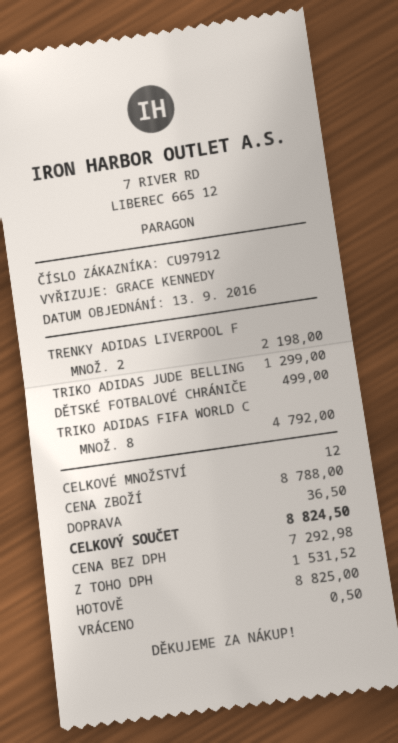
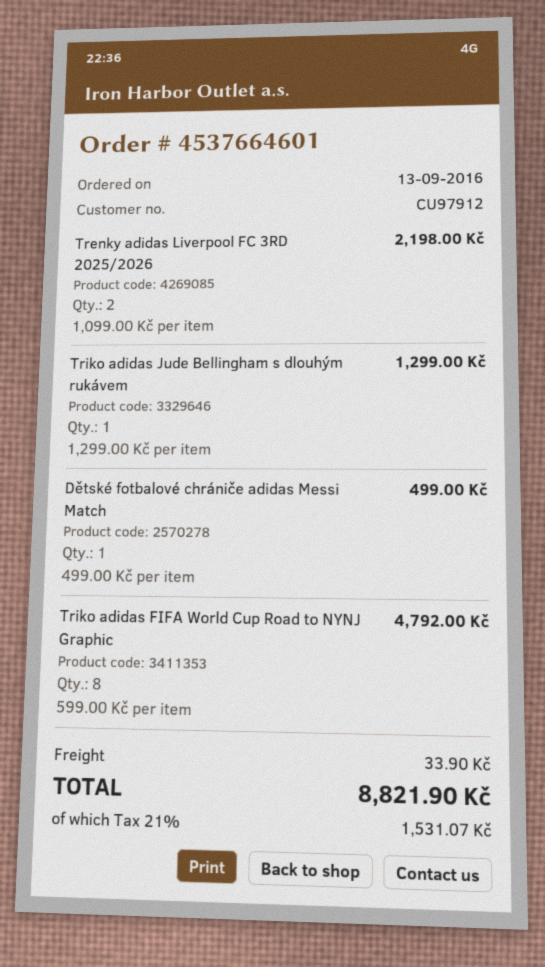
shipping: 36.50 -> 33.90
tax: 1531.52 -> 1531.07
total: 8824.50 -> 8821.90

